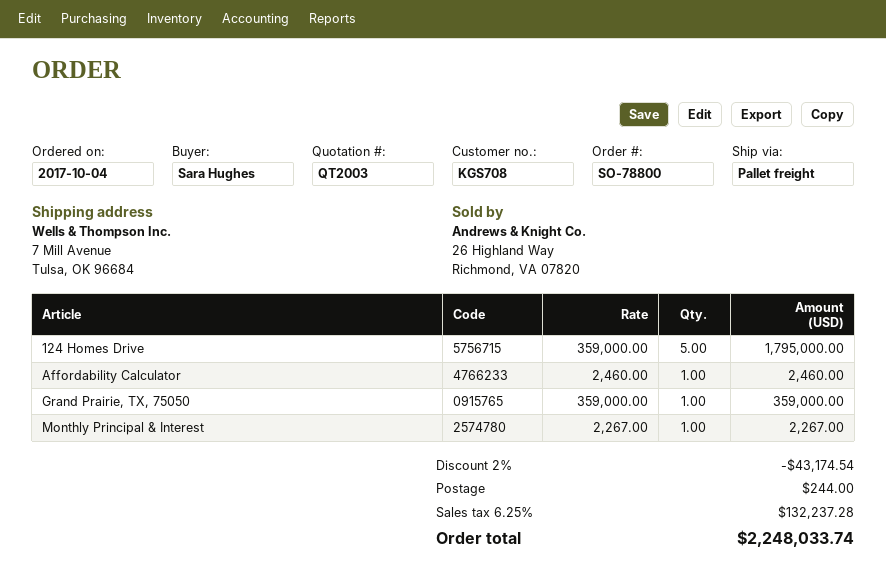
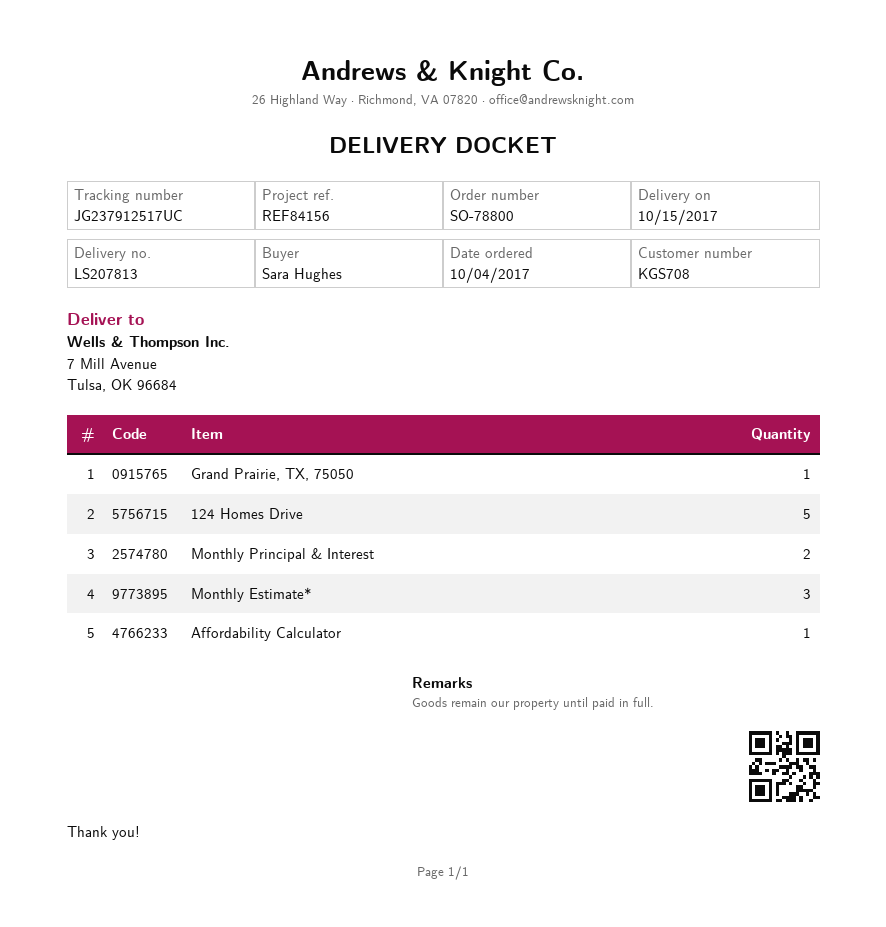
Monthly Principal & Interest: 1 -> 2
Monthly Estimate*: none -> 3

